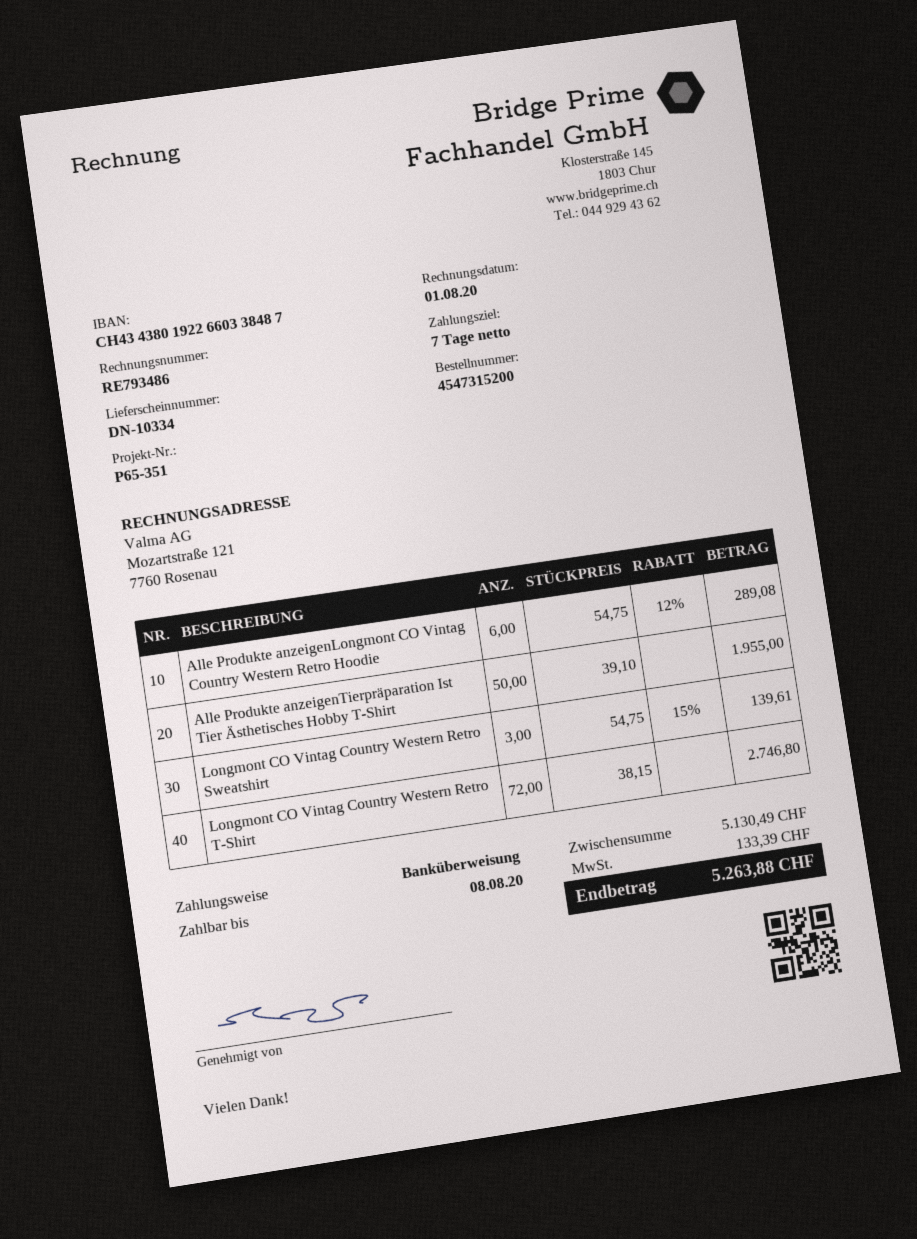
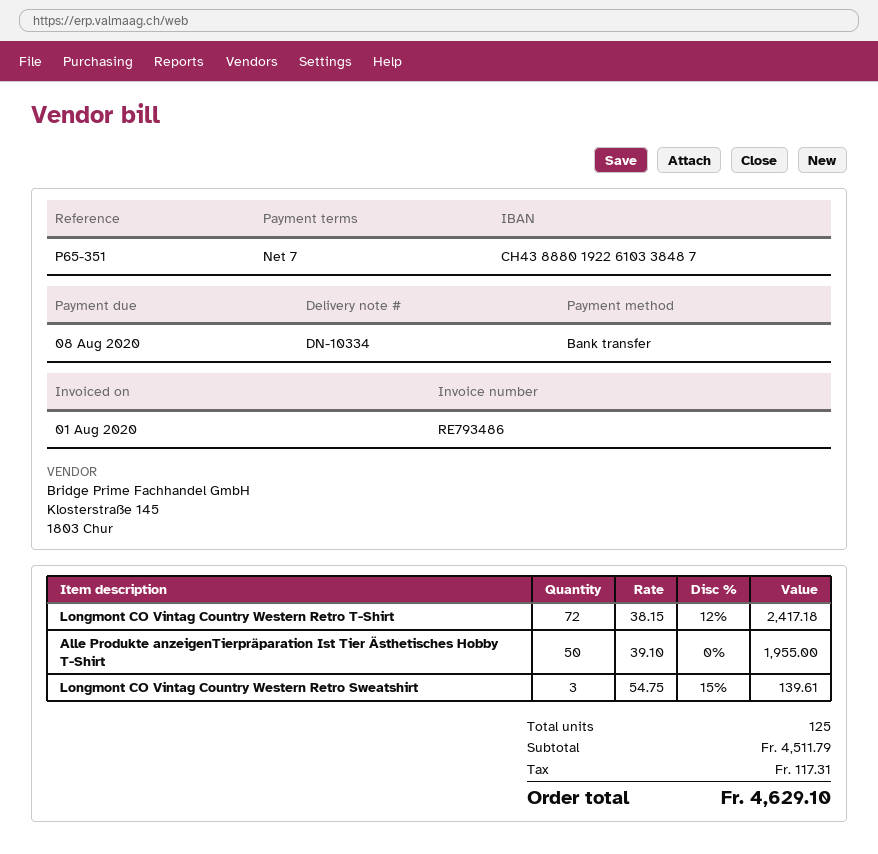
bank account: CH4343801922660338487 -> CH4388801922610338487
Alle Produkte anzeigenLongmont CO Vintag Country Western Retro Hoodie: 6 x 54.75 - 12% = 289.08 -> none
Longmont CO Vintag Country Western Retro T-Shirt: 72 x 38.15 = 2746.80 -> 72 x 38.15 - 12% = 2417.18
subtotal: 5130.49 -> 4511.79
tax: 133.39 -> 117.31
total: 5263.88 -> 4629.10

